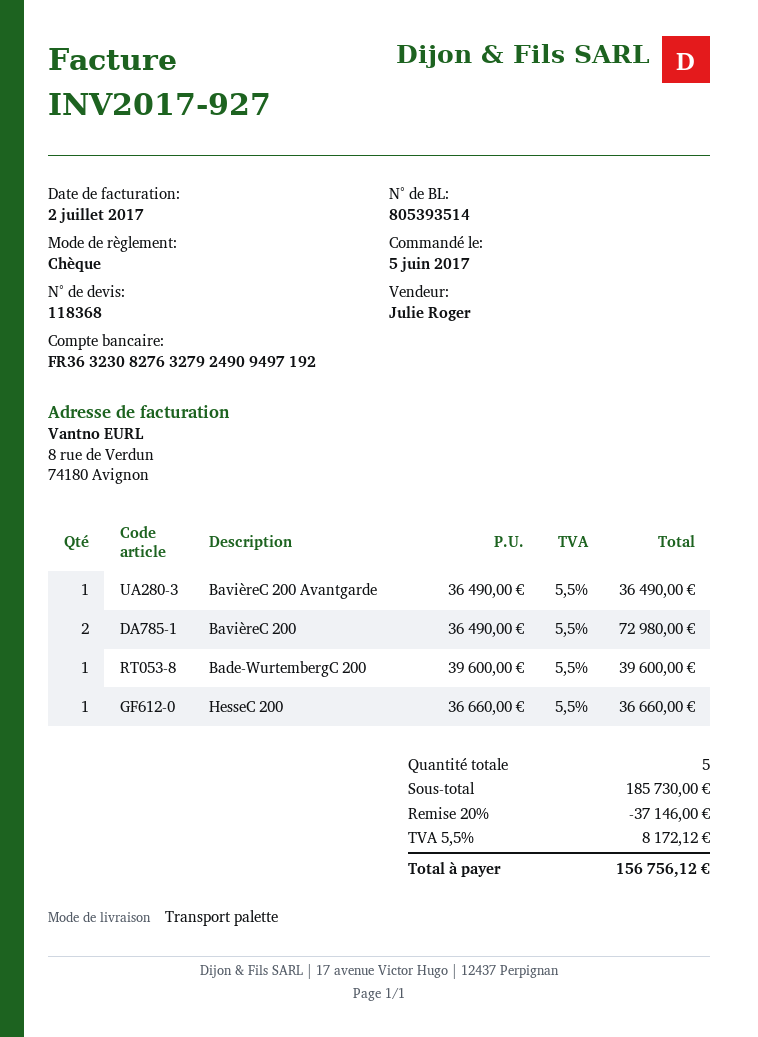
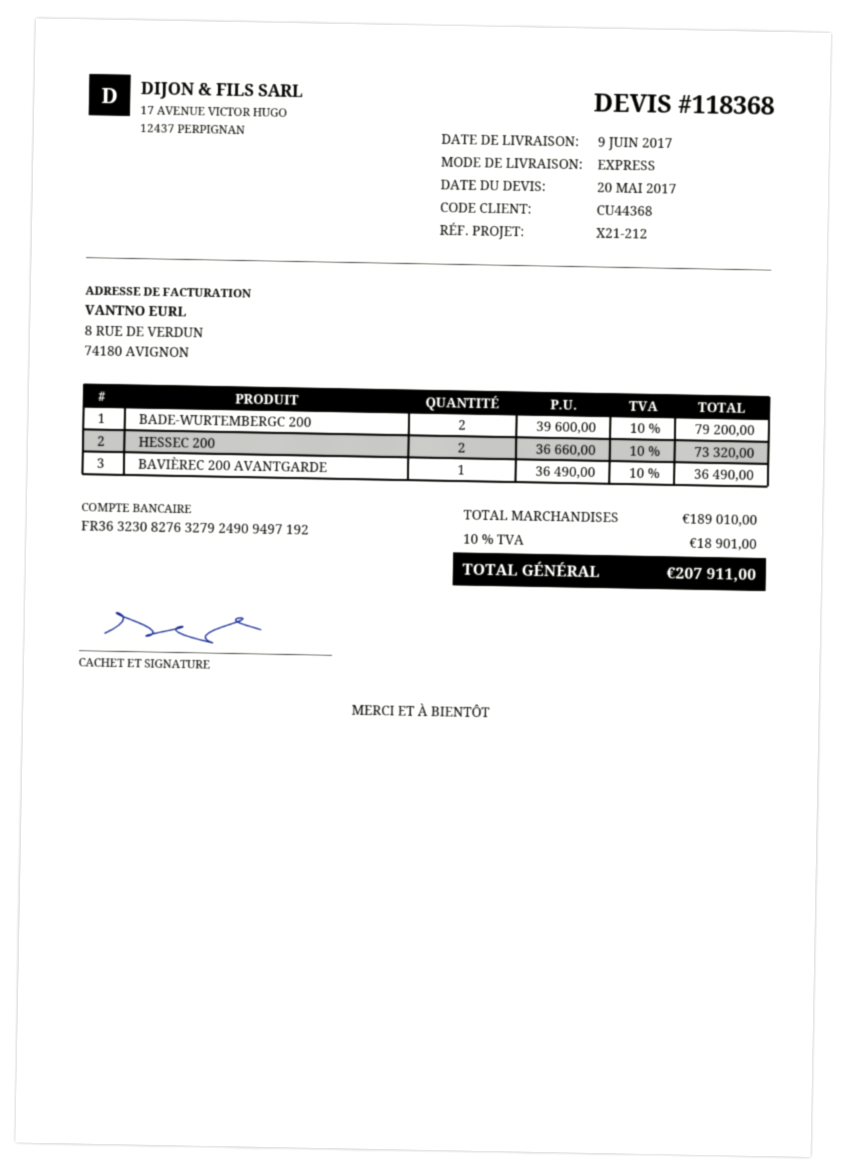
shipping method: pallet freight -> express
BavièreC 200: 2 x 36490.00 = 72980.00 -> none
Bade-WurtembergC 200: 1 x 39600.00 = 39600.00 -> 2 x 39600.00 = 79200.00
HesseC 200: 1 x 36660.00 = 36660.00 -> 2 x 36660.00 = 73320.00
subtotal: 185730.00 -> 189010.00
discount: 20% = 37146.00 -> none
tax: 5.5% = 8172.12 -> 10% = 18901.00
total: 156756.12 -> 207911.00

